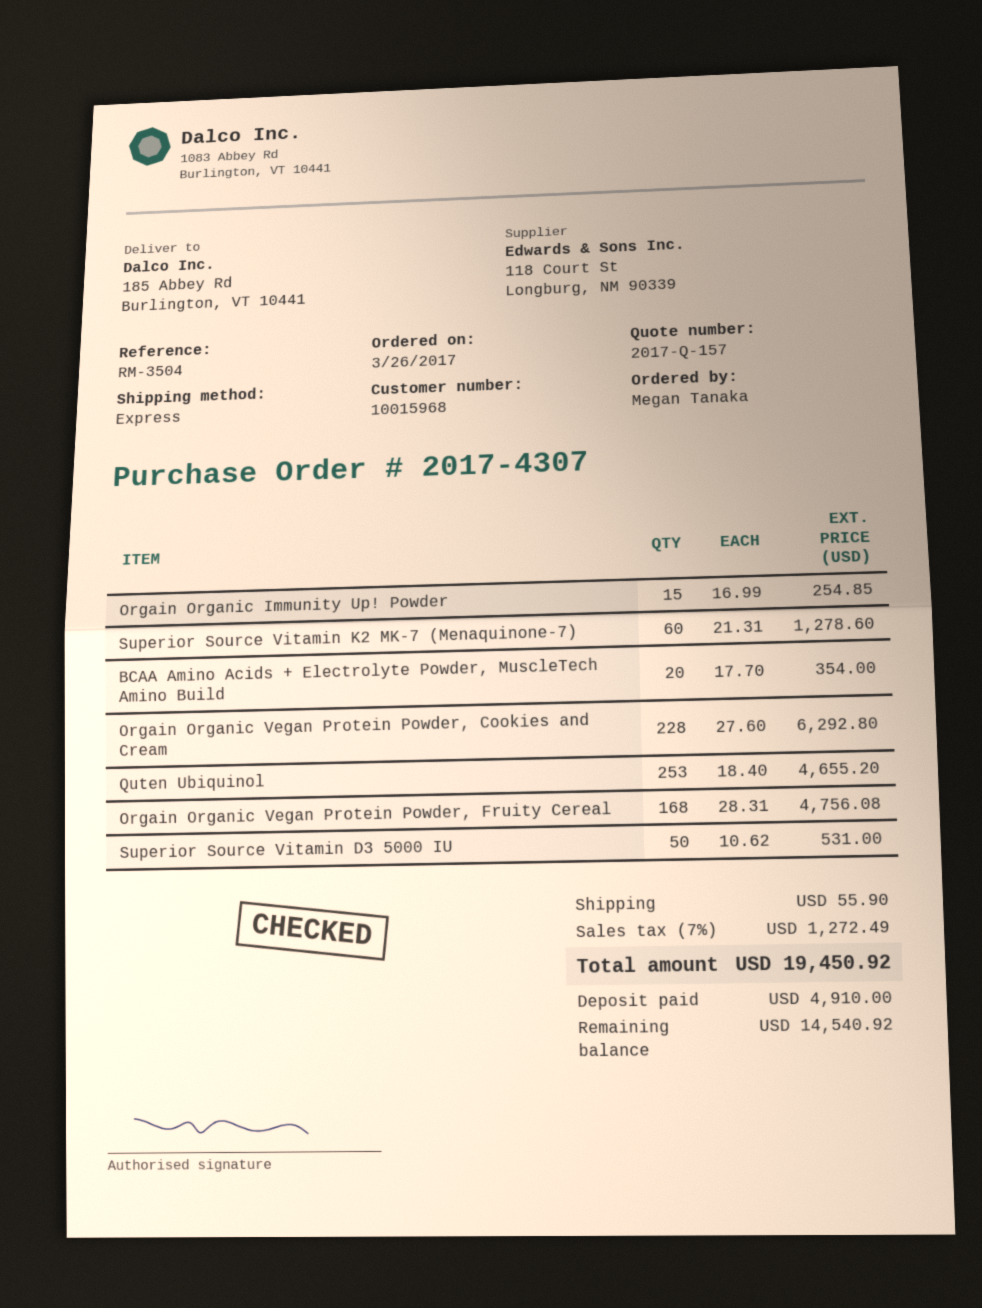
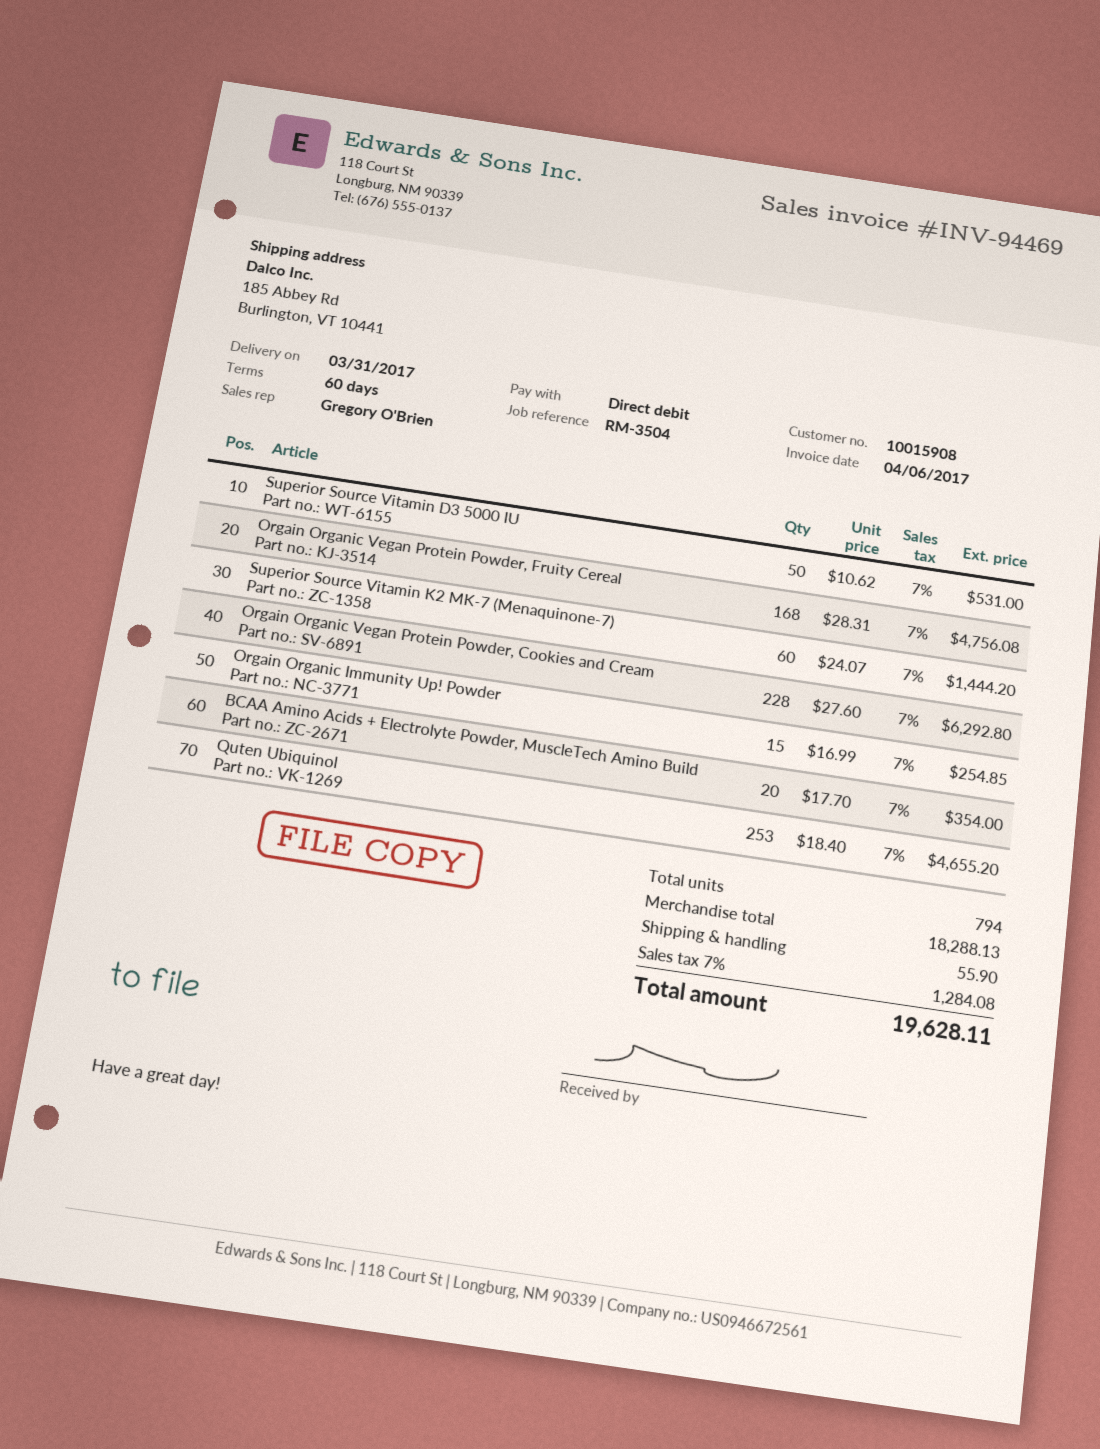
customer number: 10015968 -> 10015908
Superior Source Vitamin K2 MK-7 (Menaquinone-7): 60 x 21.31 = 1278.60 -> 60 x 24.07 = 1444.20
tax: 7% = 1272.49 -> 7% = 1284.08
total: 19450.92 -> 19628.11

